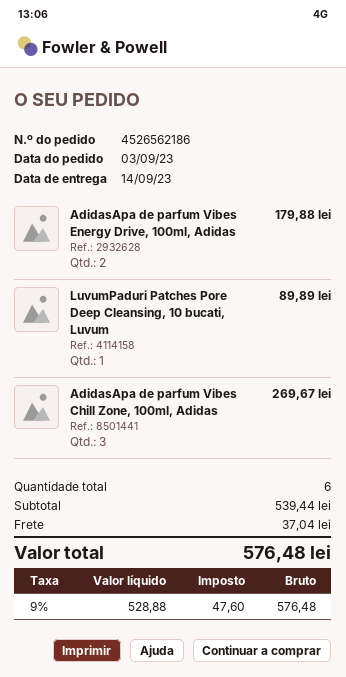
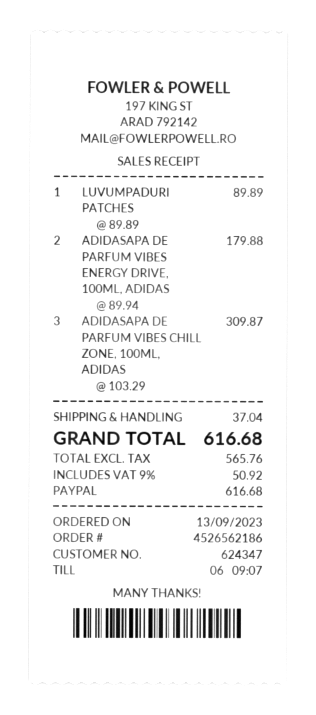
order date: 2023-09-03 -> 2023-09-13
AdidasApa de parfum Vibes Chill Zone, 100ml, Adidas: 3 for 269.67 -> 3 for 309.87
net: 528.88 -> 565.76
tax: 9% = 47.60 -> 9% = 50.92
total: 576.48 -> 616.68

